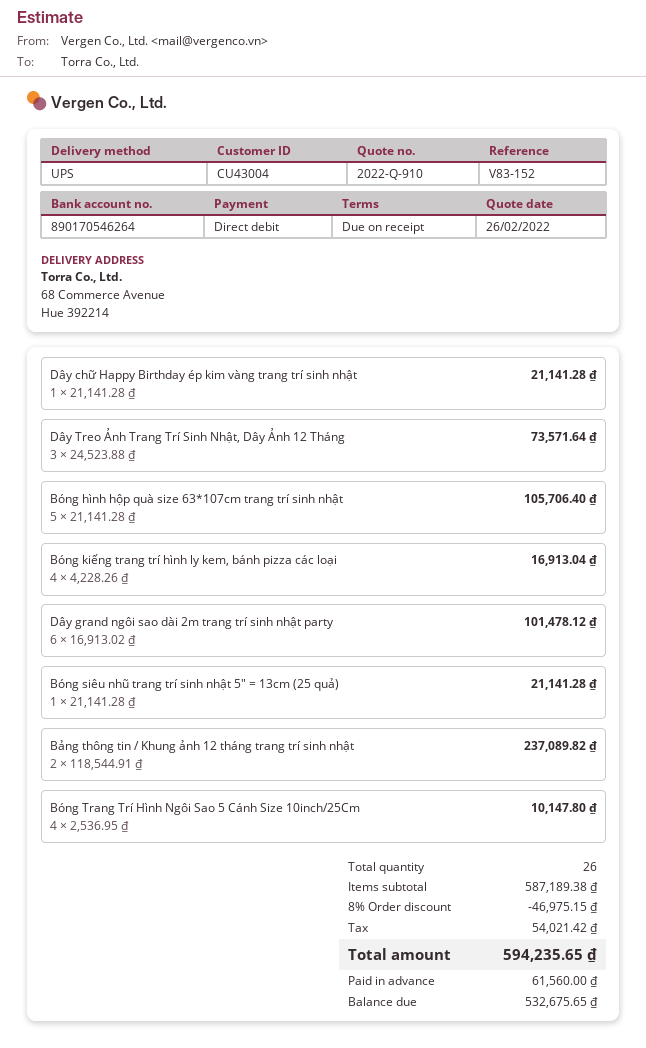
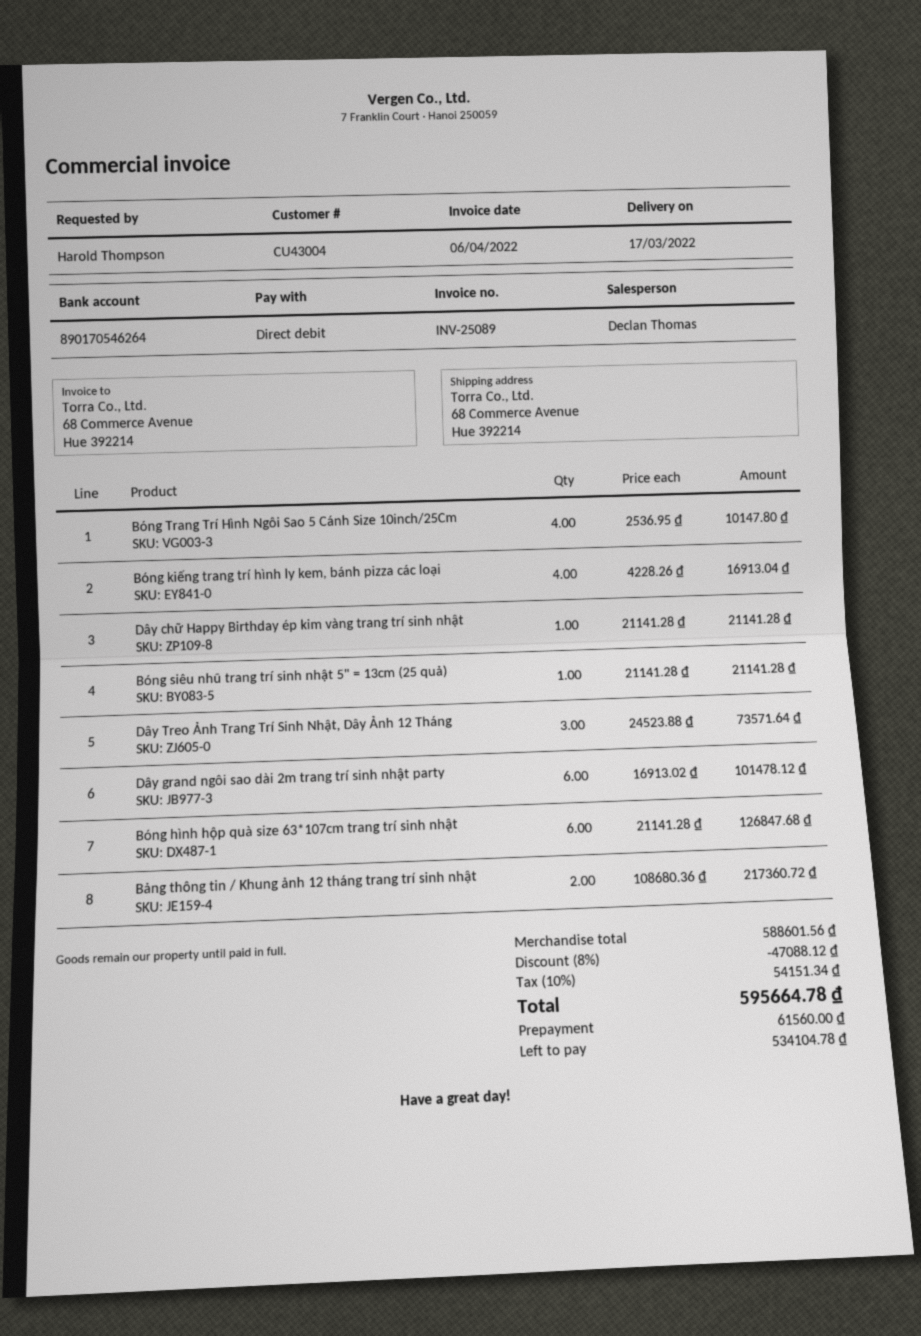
Bóng hình hộp quà size 63*107cm trang trí sinh nhật: 5 x 21141.28 = 105706.40 -> 6 x 21141.28 = 126847.68
Bảng thông tin / Khung ảnh 12 tháng trang trí sinh nhật: 2 x 118544.91 = 237089.82 -> 2 x 108680.36 = 217360.72
subtotal: 587189.38 -> 588601.56
discount: 8% = 46975.15 -> 8% = 47088.12
tax: 54021.42 -> 54151.34
total: 594235.65 -> 595664.78
balance: 532675.65 -> 534104.78

